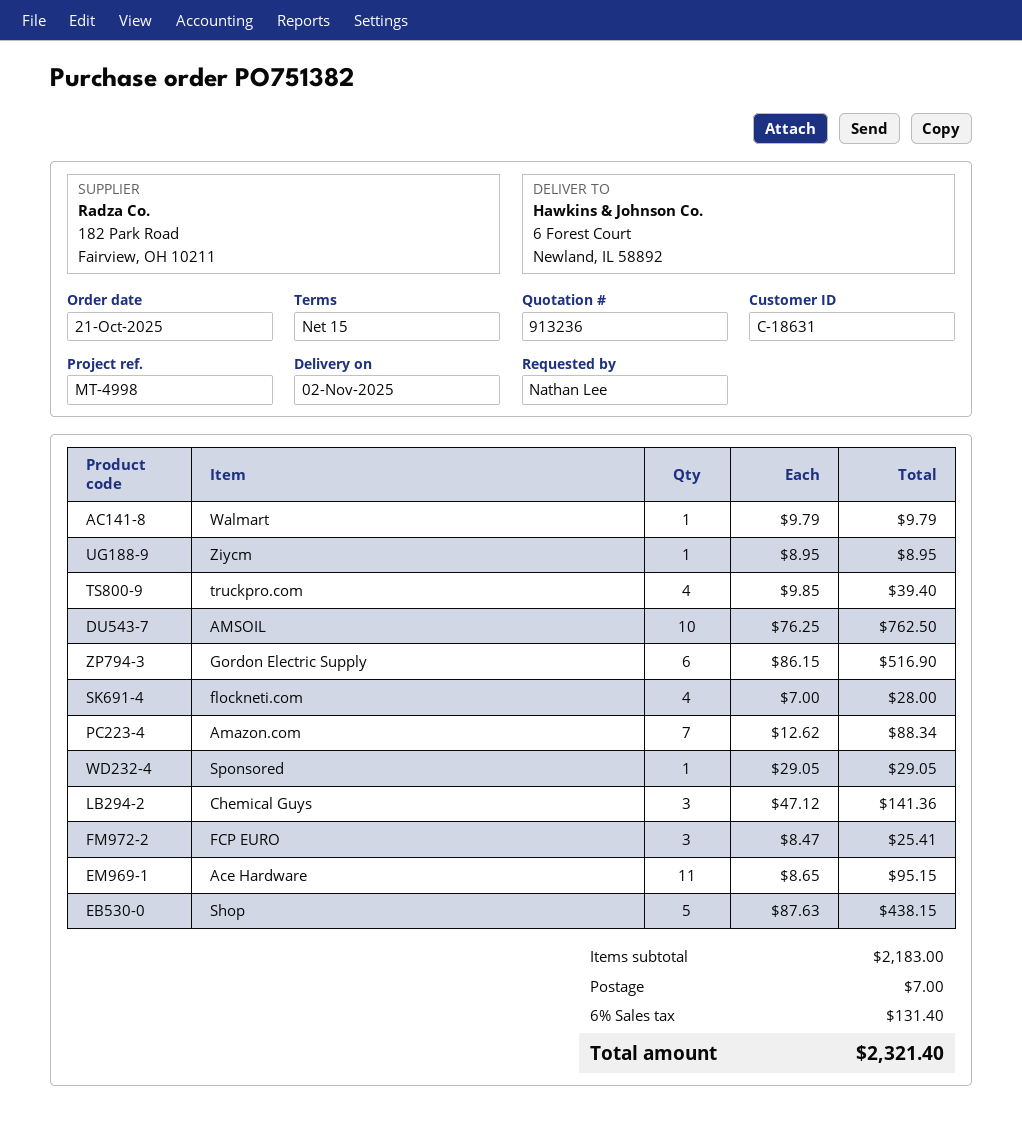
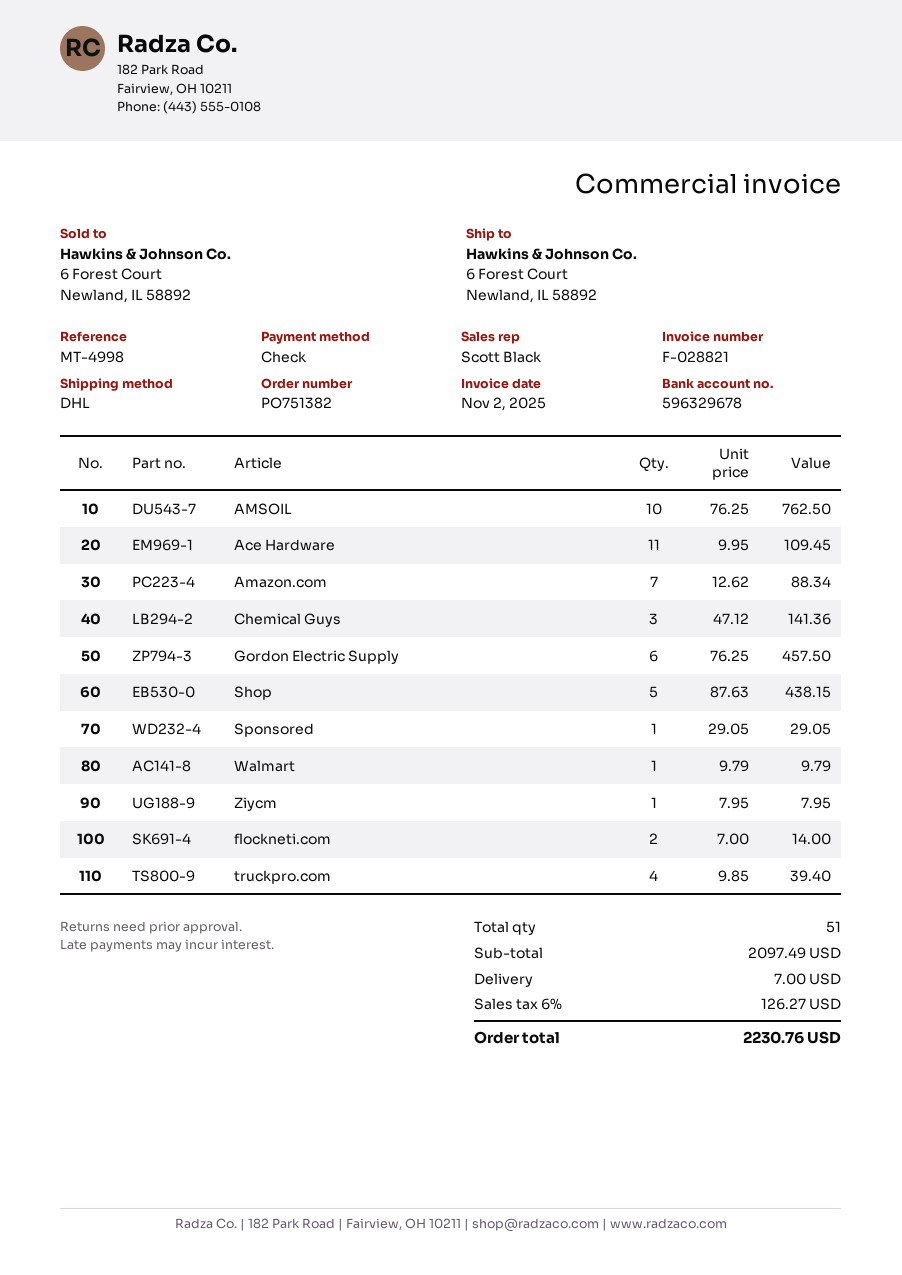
Ziycm: 1 x 8.95 = 8.95 -> 1 x 7.95 = 7.95
Gordon Electric Supply: 6 x 86.15 = 516.90 -> 6 x 76.25 = 457.50
flockneti.com: 4 x 7.00 = 28.00 -> 2 x 7.00 = 14.00
FCP EURO: 3 x 8.47 = 25.41 -> none
Ace Hardware: 11 x 8.65 = 95.15 -> 11 x 9.95 = 109.45
subtotal: 2183.00 -> 2097.49
tax: 6% = 131.40 -> 6% = 126.27
total: 2321.40 -> 2230.76

